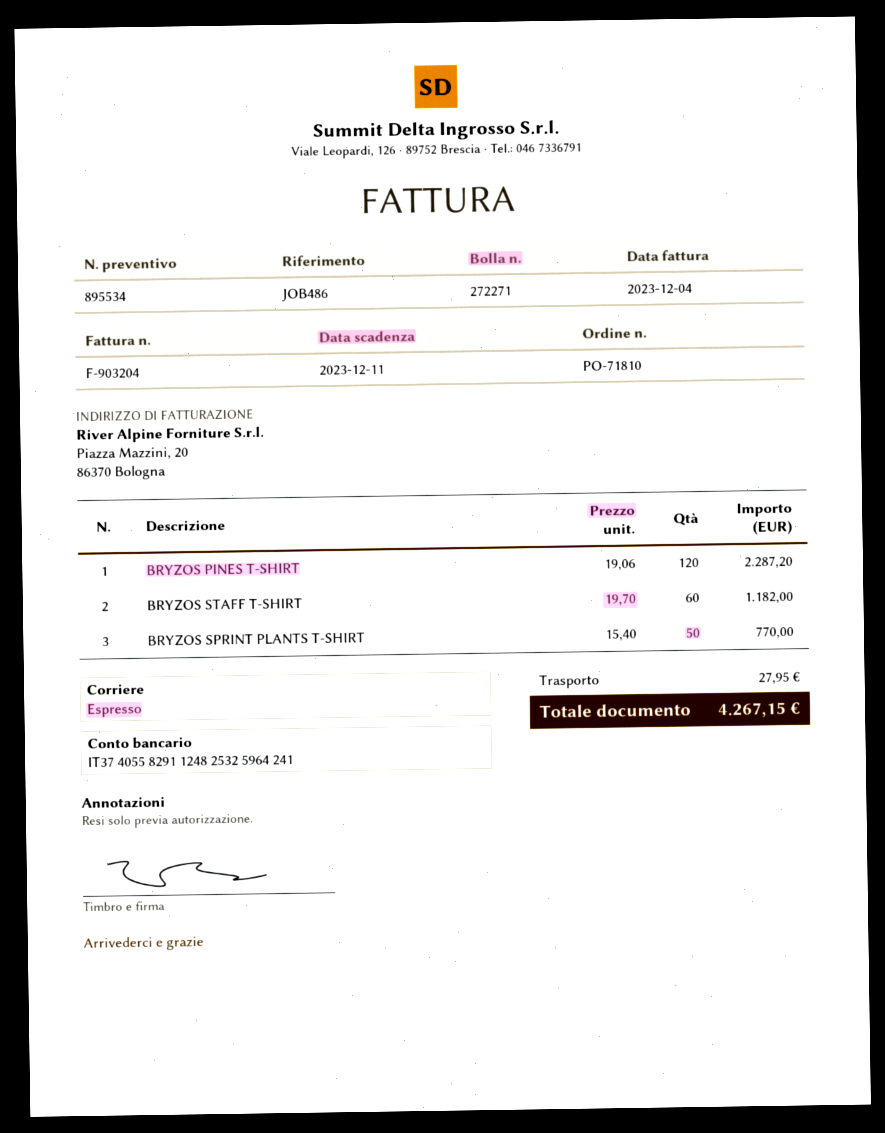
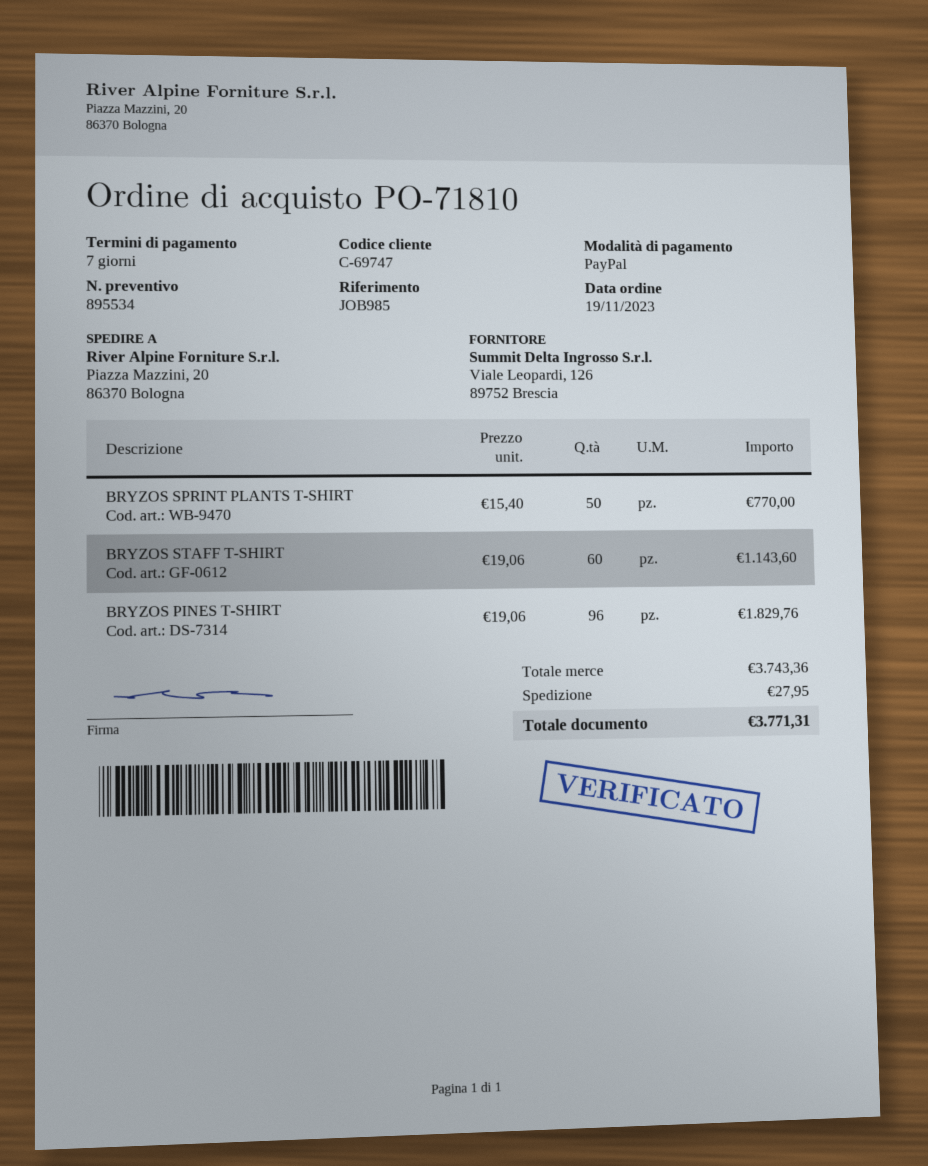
reference: JOB486 -> JOB985
BRYZOS PINES T-SHIRT: 120 x 19.06 = 2287.20 -> 96 x 19.06 = 1829.76
BRYZOS STAFF T-SHIRT: 60 x 19.70 = 1182.00 -> 60 x 19.06 = 1143.60
total: 4267.15 -> 3771.31

